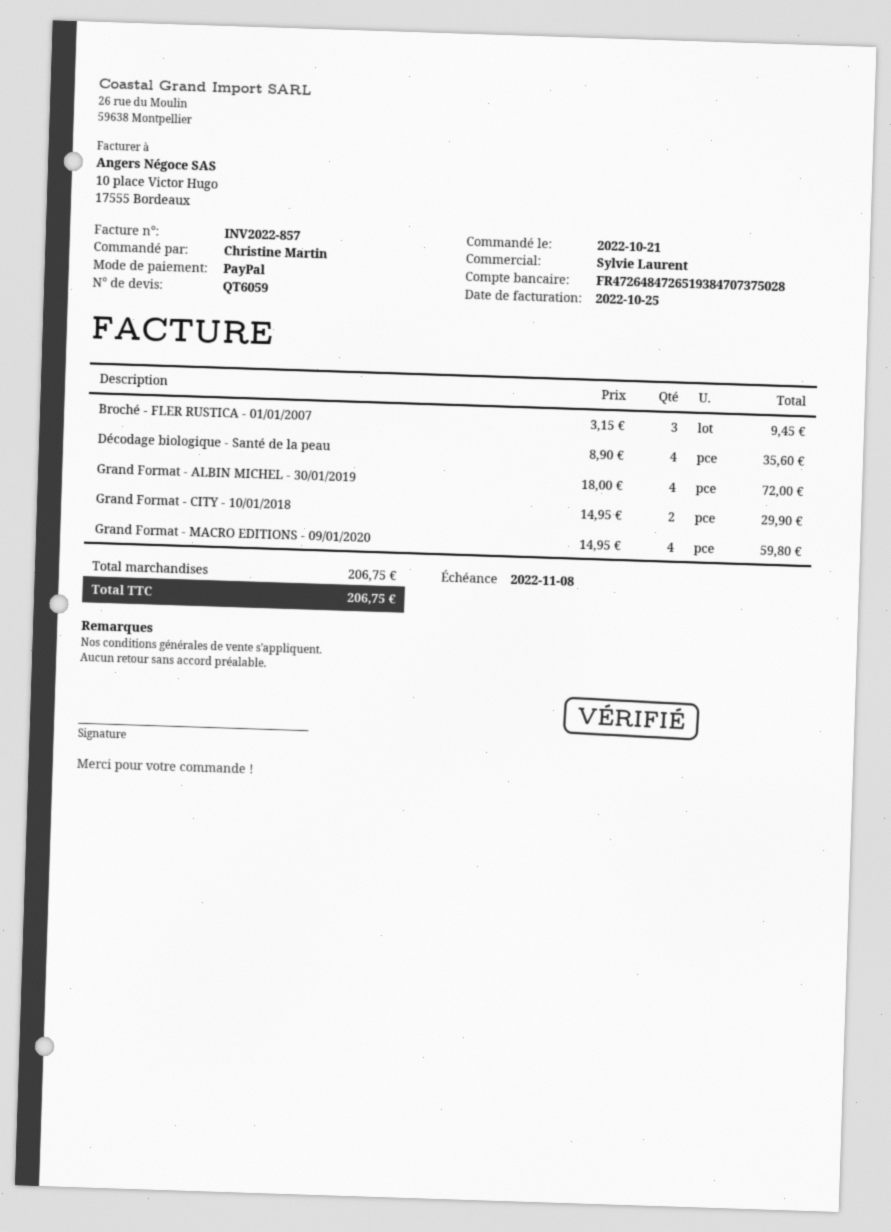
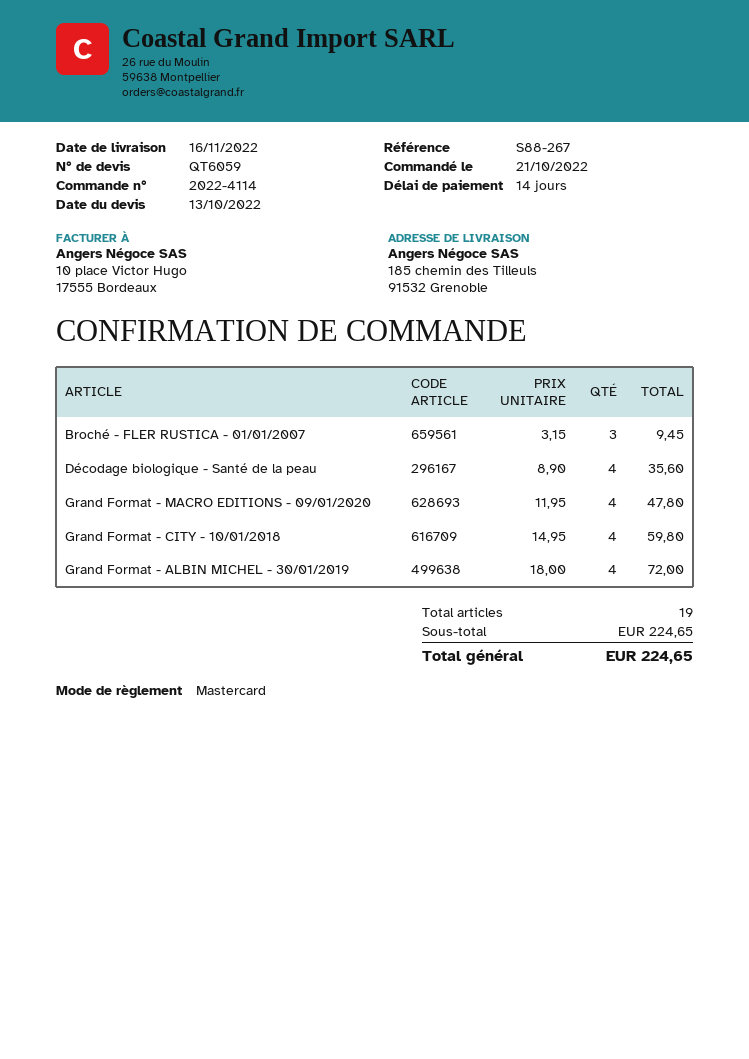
payment method: PayPal -> Mastercard
Grand Format - CITY - 10/01/2018: 2 x 14.95 = 29.90 -> 4 x 14.95 = 59.80
Grand Format - MACRO EDITIONS - 09/01/2020: 4 x 14.95 = 59.80 -> 4 x 11.95 = 47.80
subtotal: 206.75 -> 224.65
total: 206.75 -> 224.65

